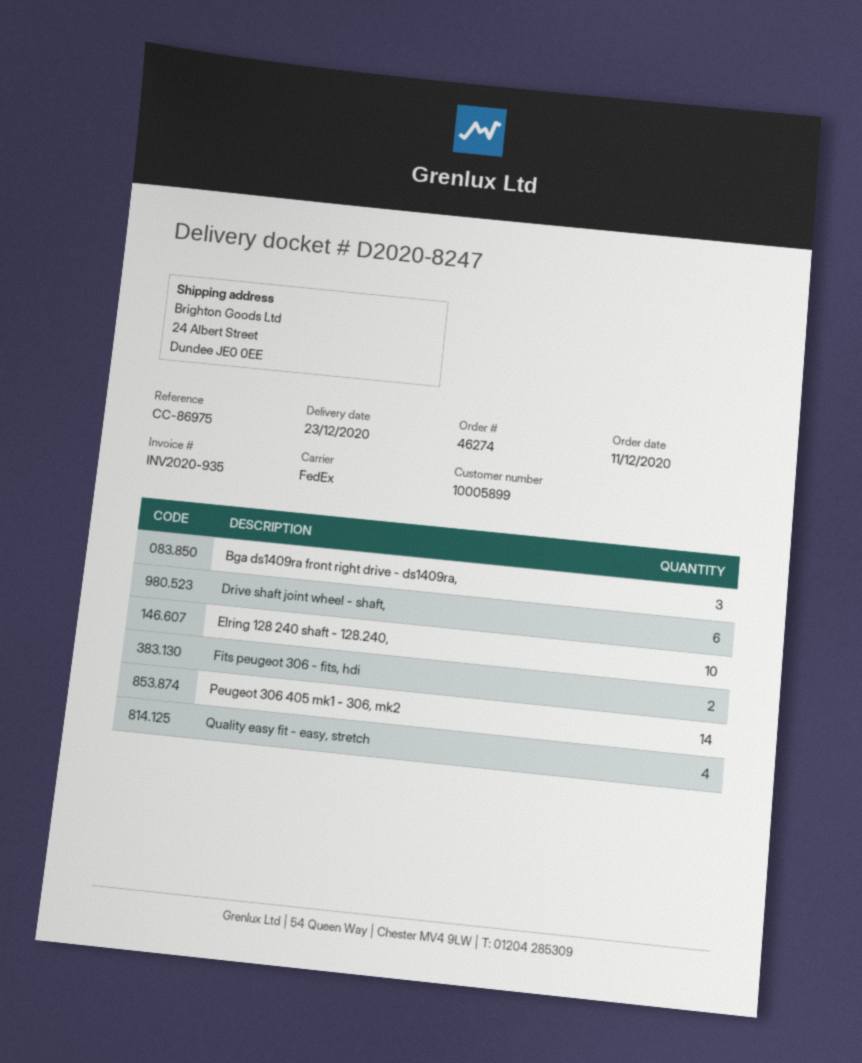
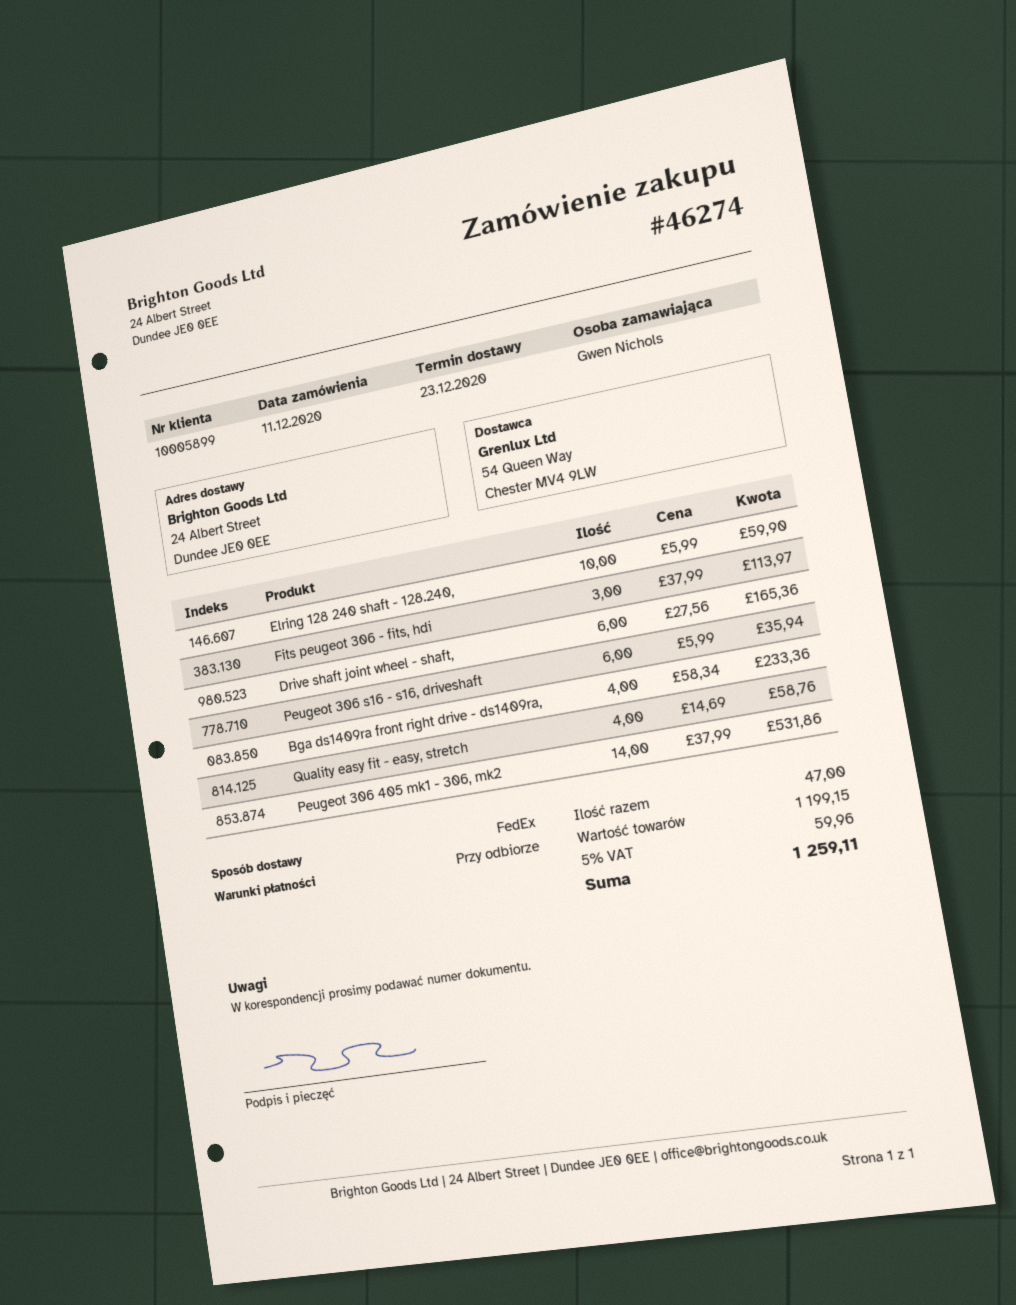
Bga ds1409ra front right drive - ds1409ra,: 3 -> 4
Fits peugeot 306 - fits, hdi: 2 -> 3
Peugeot 306 s16 - s16, driveshaft: none -> 6

